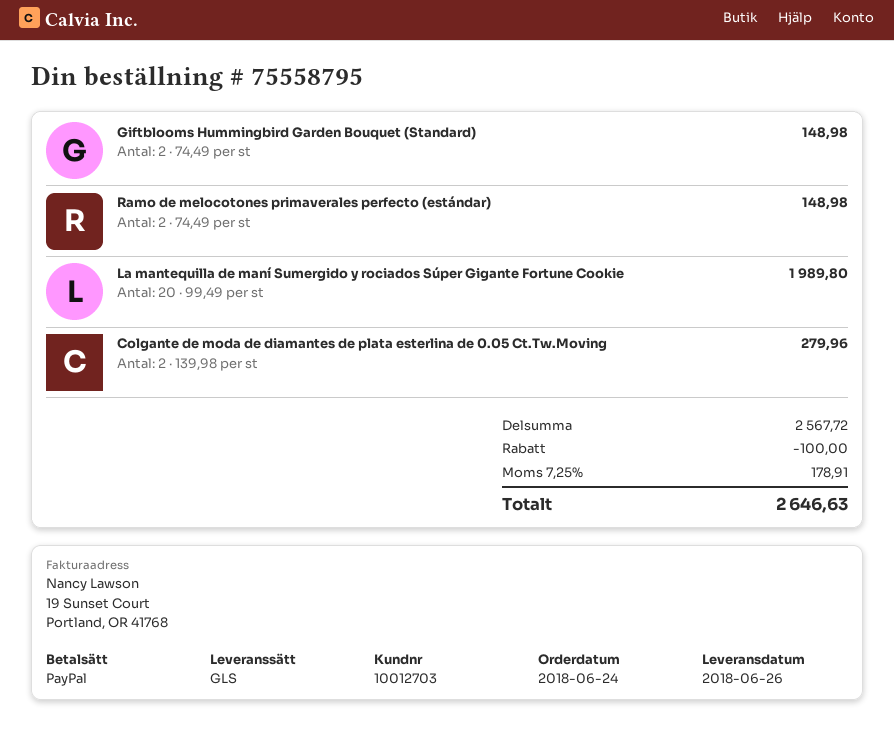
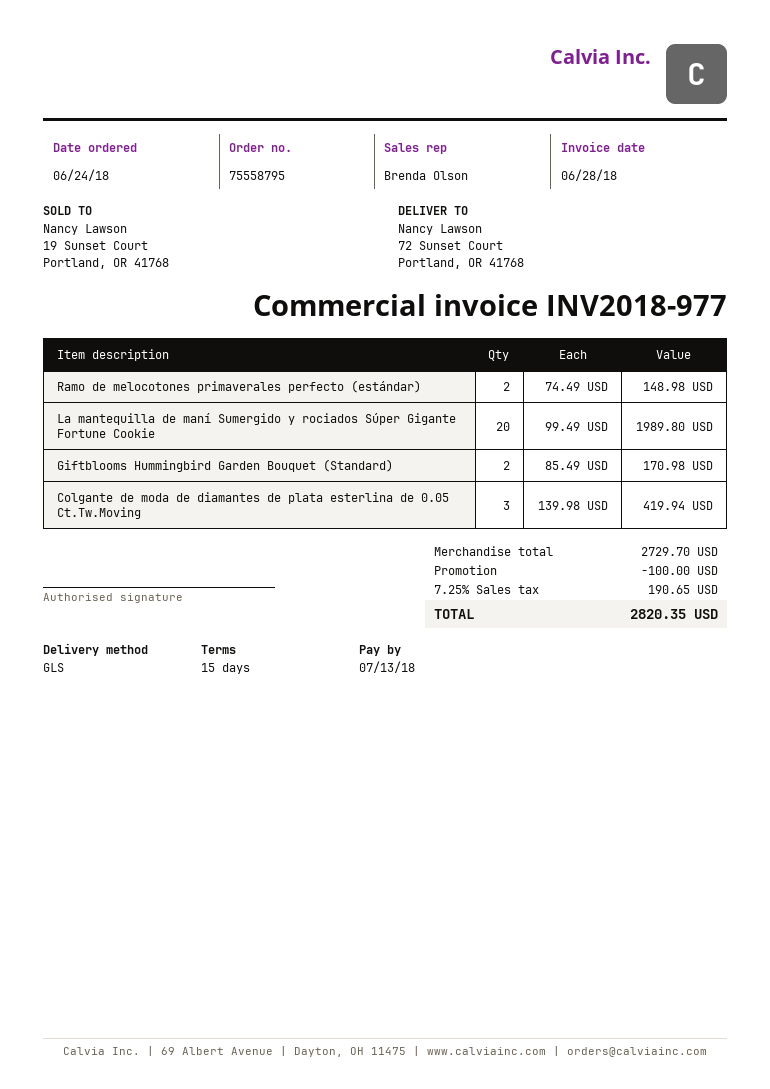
Giftblooms Hummingbird Garden Bouquet (Standard): 2 x 74.49 = 148.98 -> 2 x 85.49 = 170.98
Colgante de moda de diamantes de plata esterlina de 0.05 Ct.Tw.Moving: 2 x 139.98 = 279.96 -> 3 x 139.98 = 419.94
subtotal: 2567.72 -> 2729.70
tax: 7.25% = 178.91 -> 7.25% = 190.65
total: 2646.63 -> 2820.35

